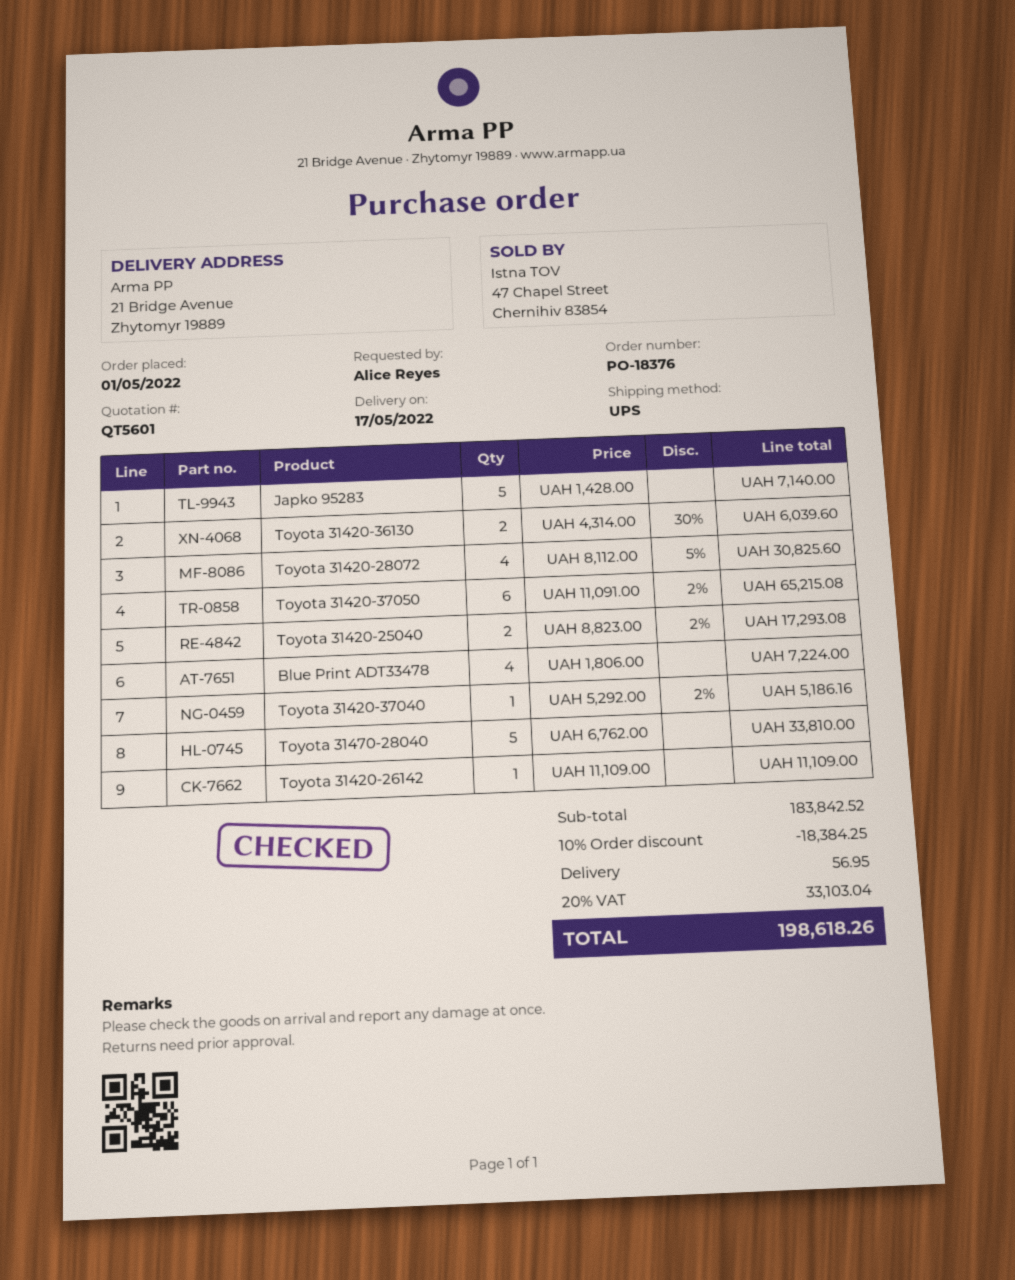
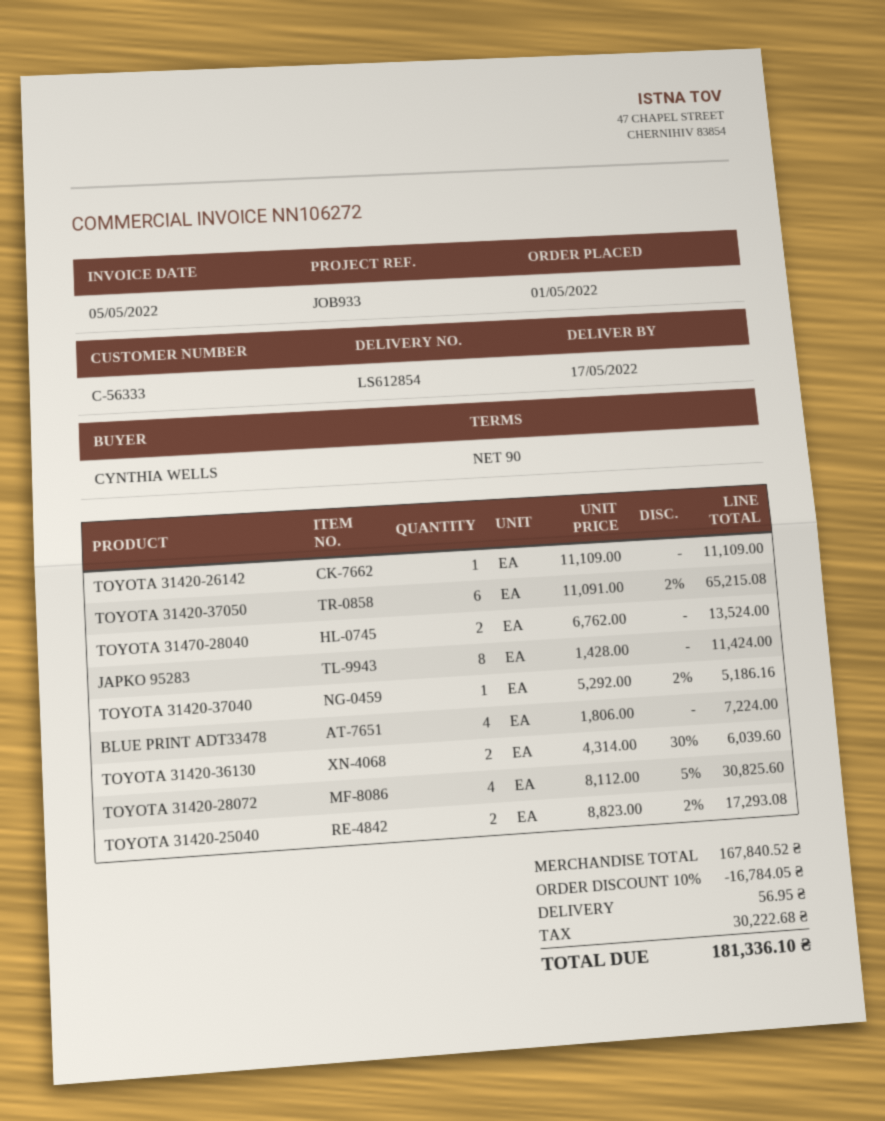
ordered by: Alice Reyes -> CYNTHIA WELLS
Japko 95283: 5 x 1428.00 = 7140.00 -> 8 x 1428.00 = 11424.00
Toyota 31470-28040: 5 x 6762.00 = 33810.00 -> 2 x 6762.00 = 13524.00
subtotal: 183842.52 -> 167840.52
discount: 10% = 18384.25 -> 10% = 16784.05
tax: 33103.04 -> 30222.68
total: 198618.26 -> 181336.10

